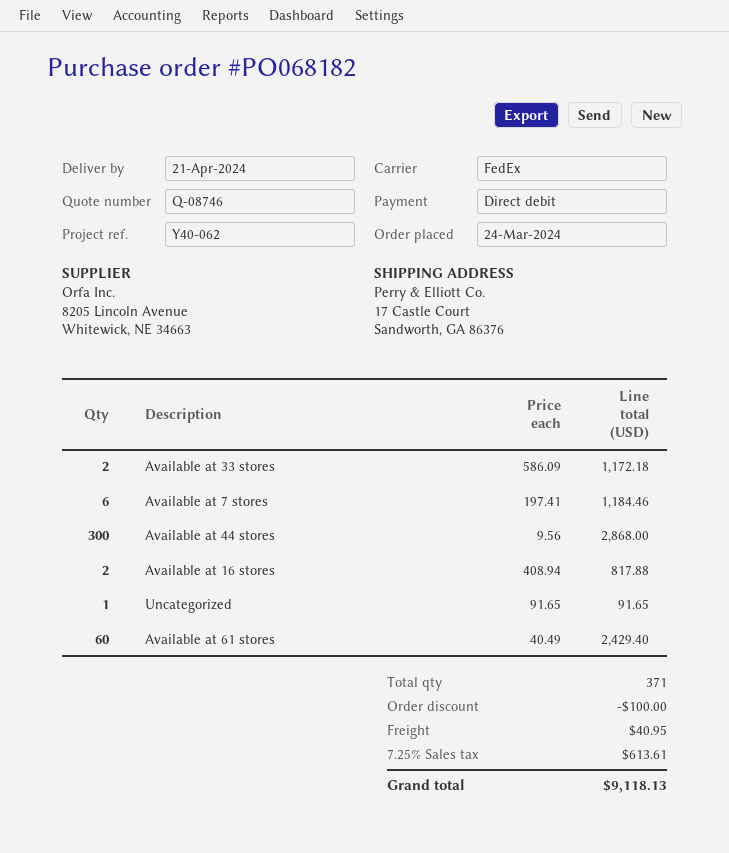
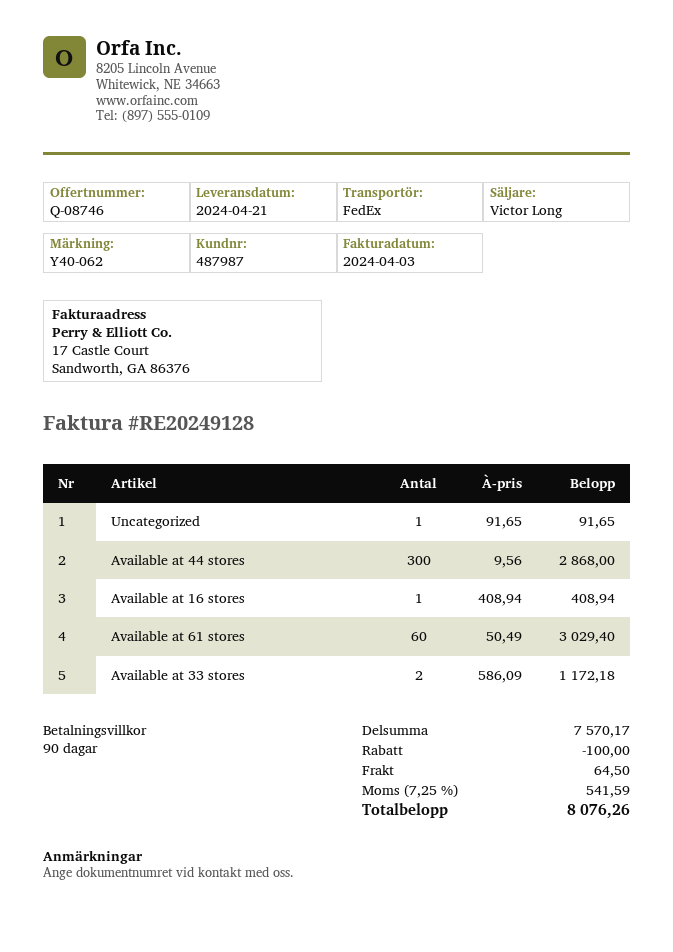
Available at 7 stores: 6 x 197.41 = 1184.46 -> none
Available at 16 stores: 2 x 408.94 = 817.88 -> 1 x 408.94 = 408.94
Available at 61 stores: 60 x 40.49 = 2429.40 -> 60 x 50.49 = 3029.40
shipping: 40.95 -> 64.50
tax: 7.25% = 613.61 -> 7.25% = 541.59
total: 9118.13 -> 8076.26

